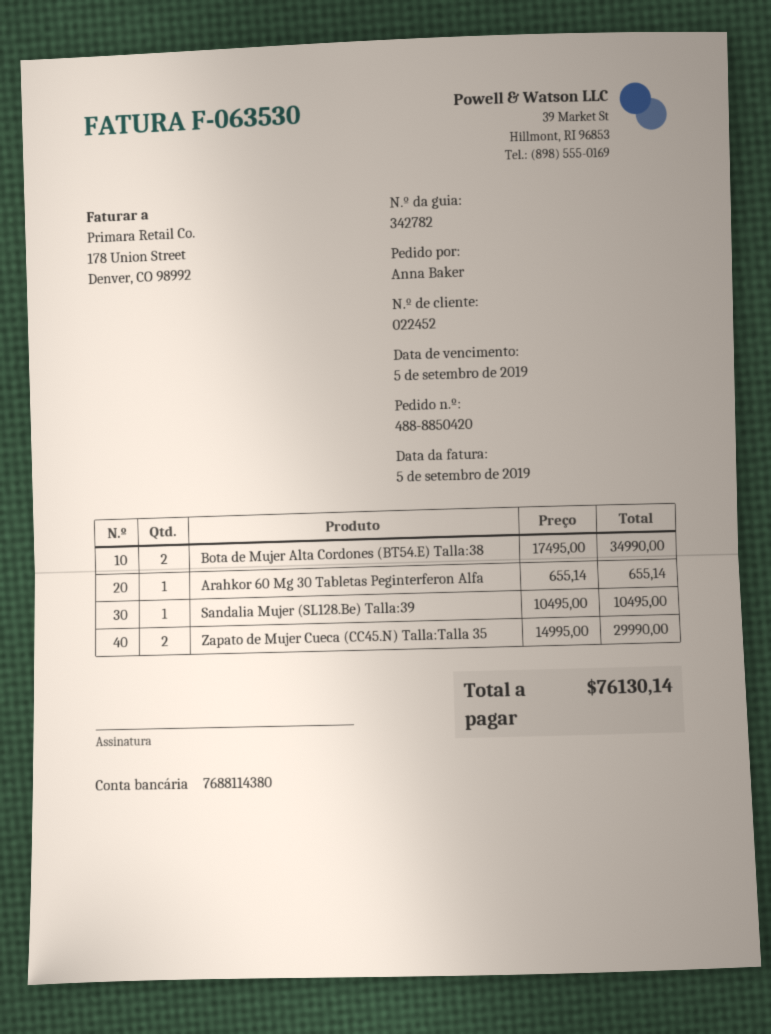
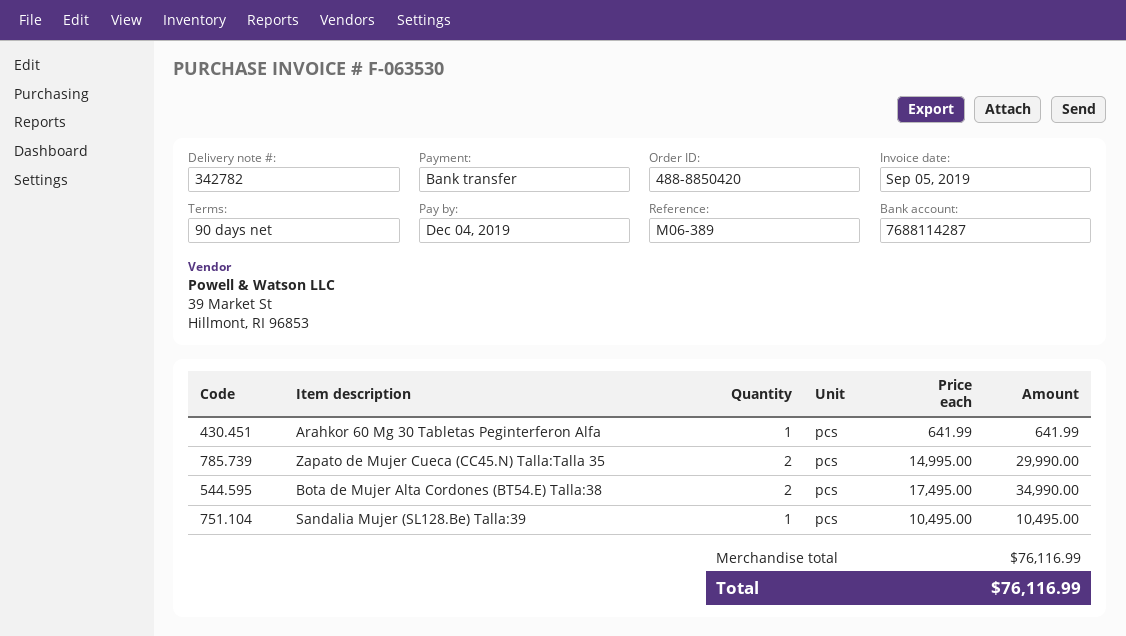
due date: 2019-09-05 -> 2019-12-04
bank account: 7688114380 -> 7688114287
Arahkor 60 Mg 30 Tabletas Peginterferon Alfa: 1 x 655.14 = 655.14 -> 1 x 641.99 = 641.99
total: 76130.14 -> 76116.99

